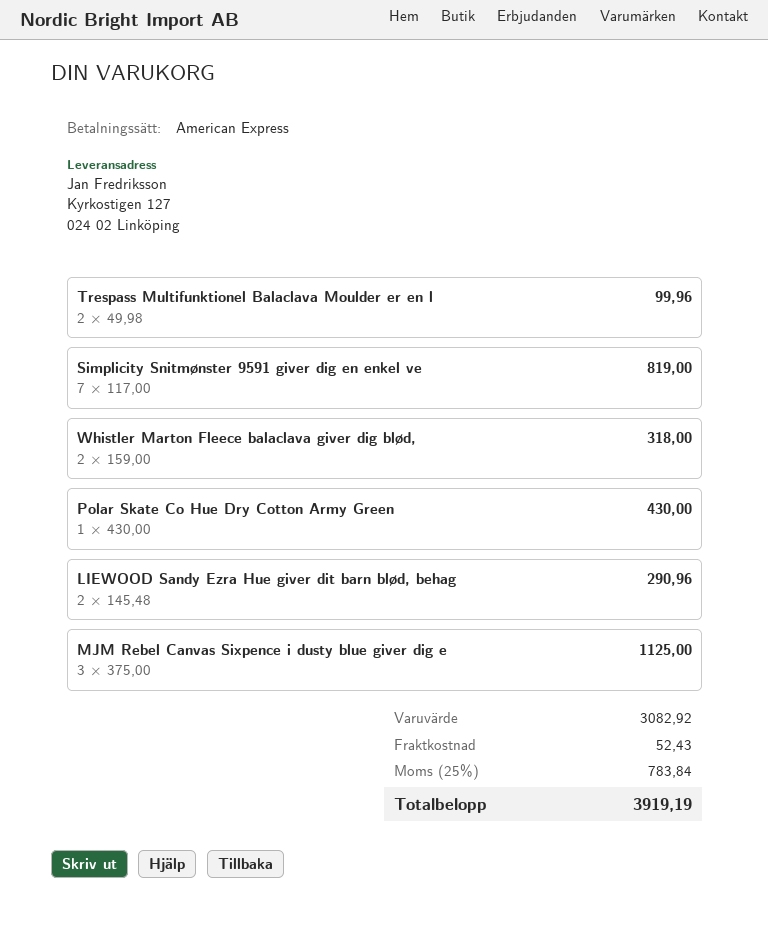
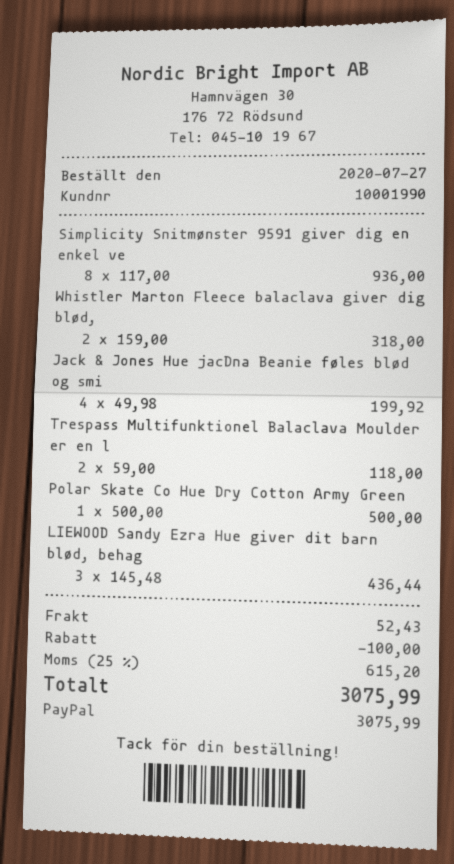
payment method: American Express -> PayPal
Trespass Multifunktionel Balaclava Moulder er en l: 2 x 49.98 = 99.96 -> 2 x 59.00 = 118.00
Simplicity Snitmønster 9591 giver dig en enkel ve: 7 x 117.00 = 819.00 -> 8 x 117.00 = 936.00
Polar Skate Co Hue Dry Cotton Army Green: 1 x 430.00 = 430.00 -> 1 x 500.00 = 500.00
LIEWOOD Sandy Ezra Hue giver dit barn blød, behag: 2 x 145.48 = 290.96 -> 3 x 145.48 = 436.44
MJM Rebel Canvas Sixpence i dusty blue giver dig e: 3 x 375.00 = 1125.00 -> none
Jack & Jones Hue jacDna Beanie føles blød og smi: none -> 4 x 49.98 = 199.92
discount: none -> 100.00
tax: 25% = 783.84 -> 25% = 615.20
total: 3919.19 -> 3075.99

